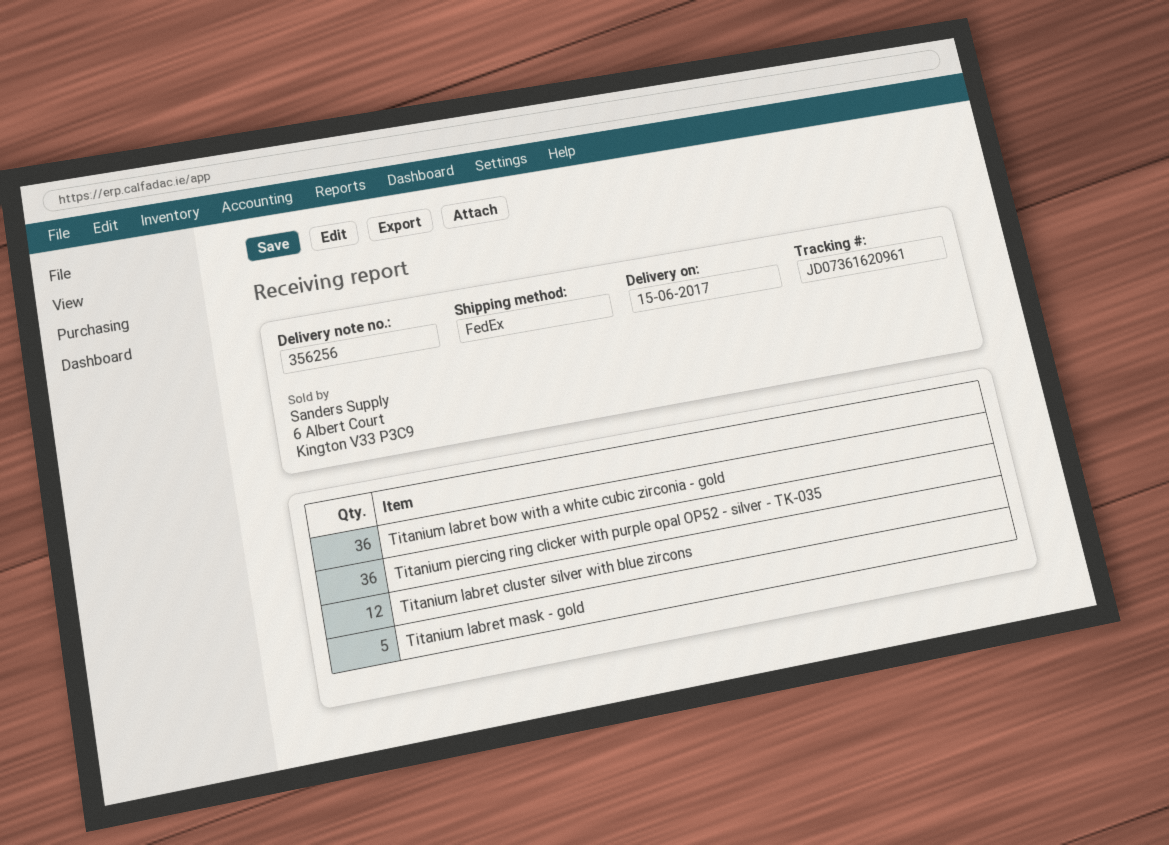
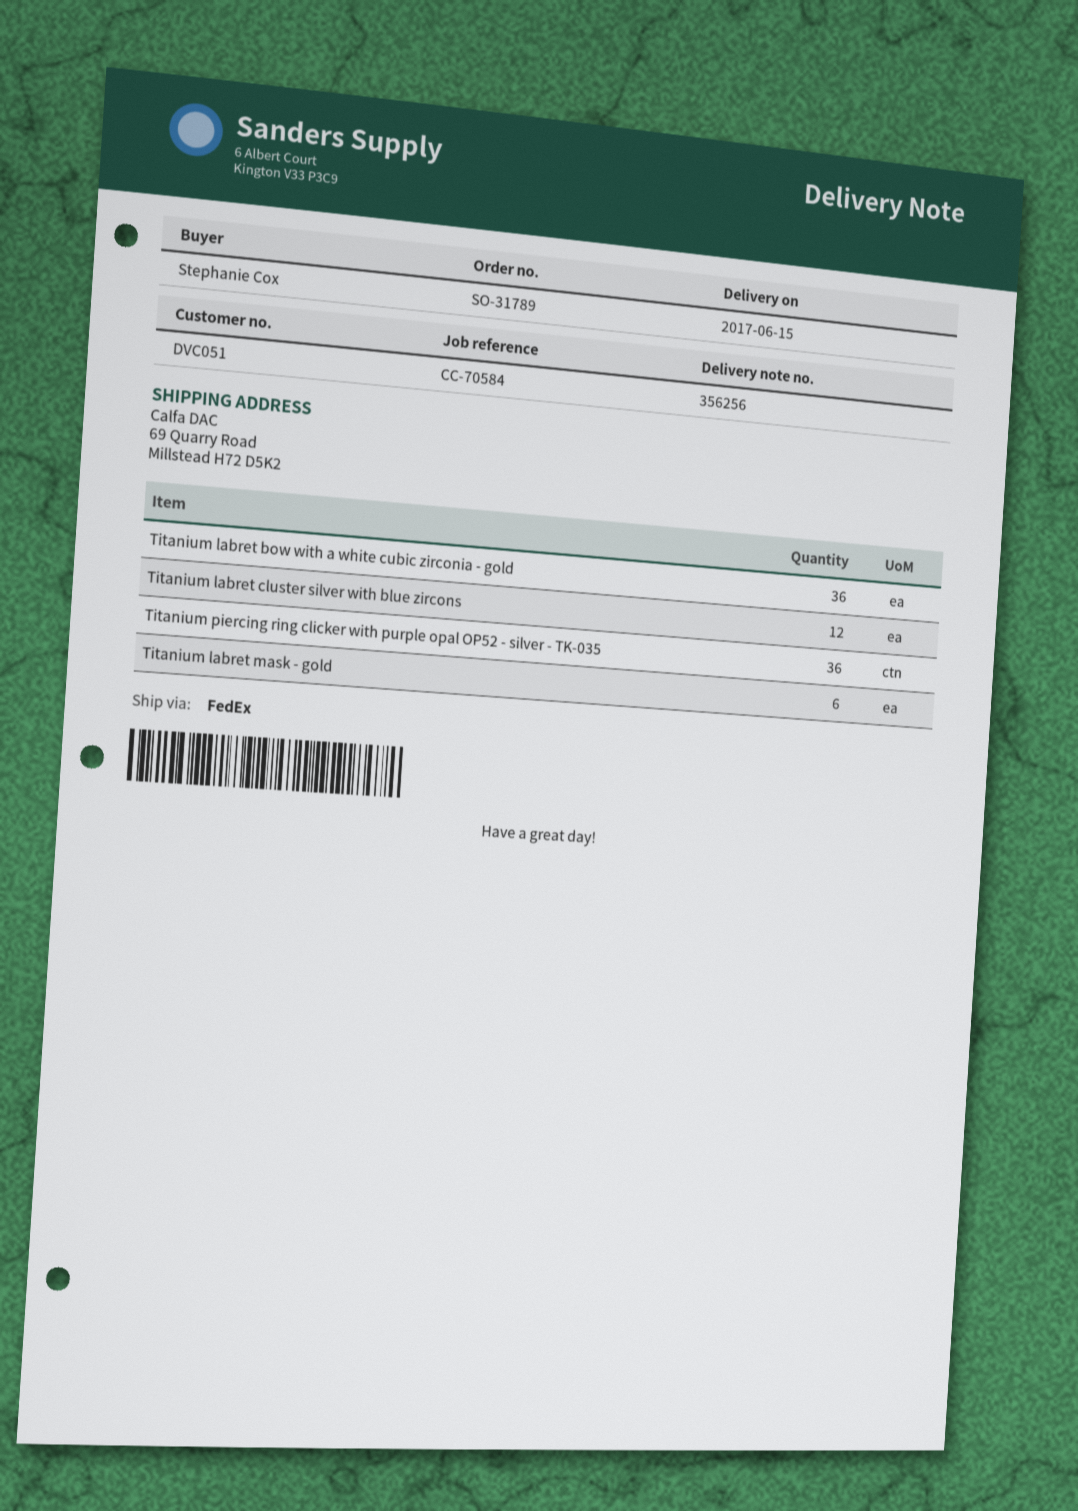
Titanium labret mask - gold: 5 -> 6

